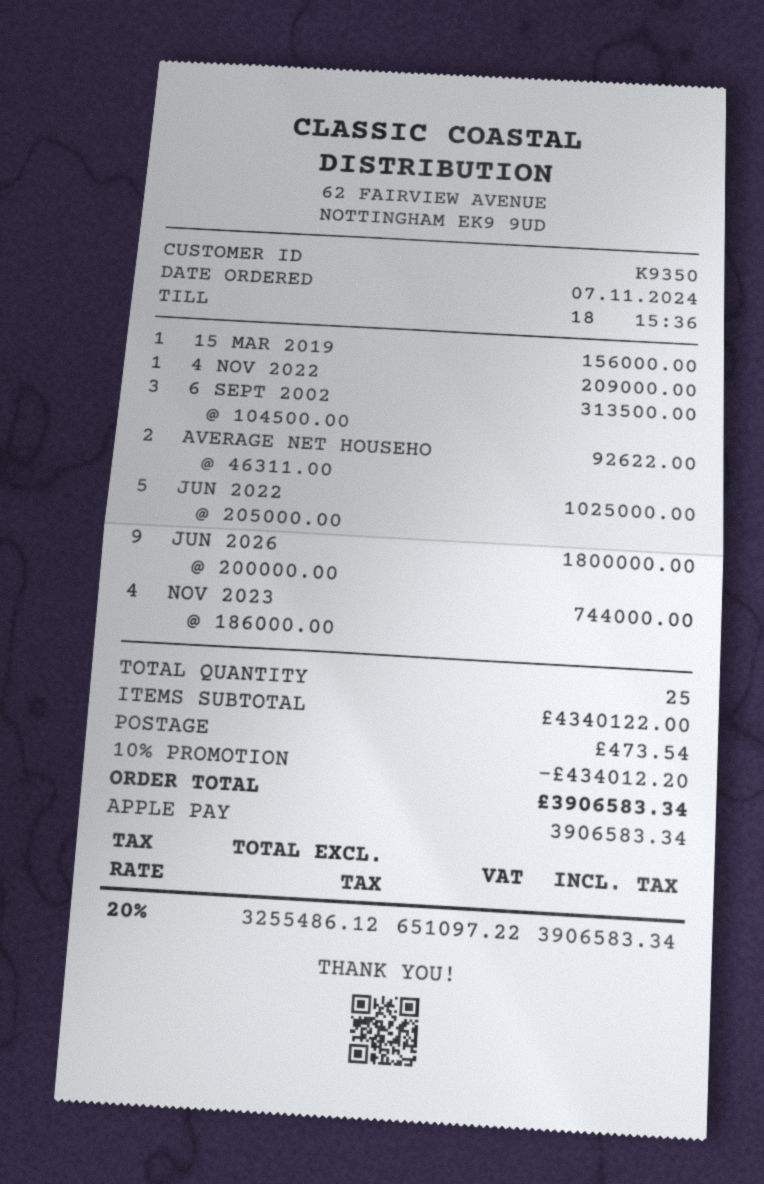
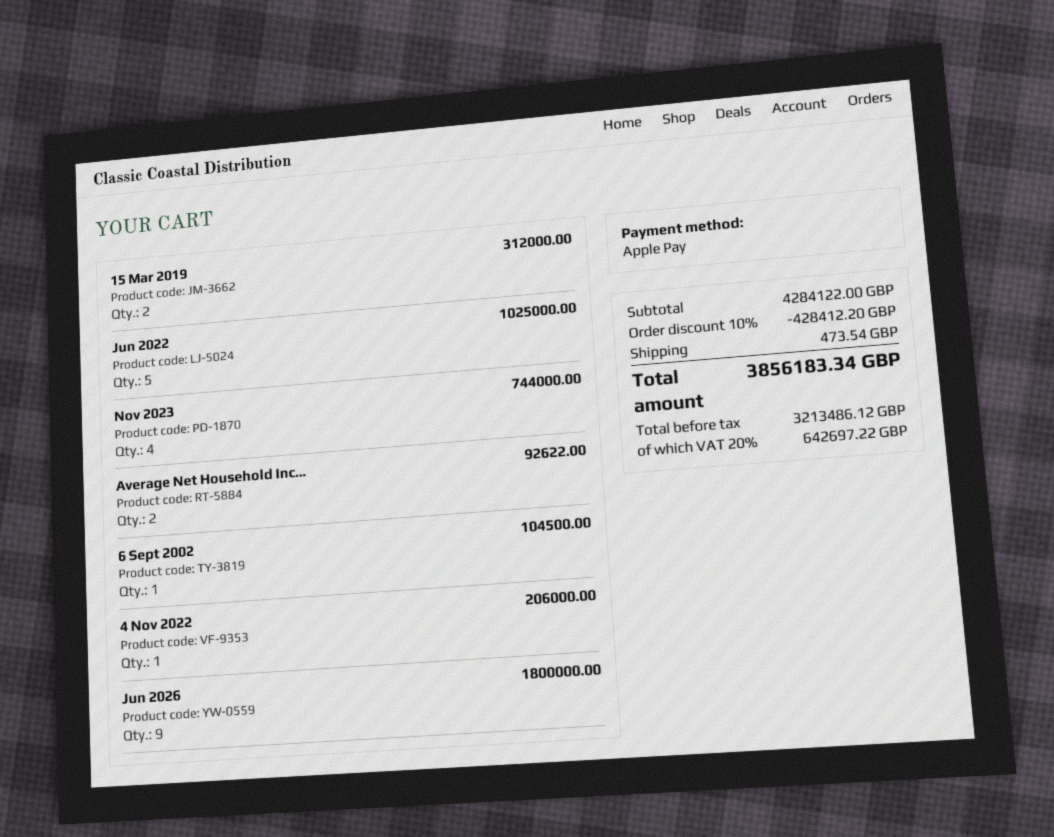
15 MAR 2019: 1 for 156000.00 -> 2 for 312000.00
4 NOV 2022: 1 for 209000.00 -> 1 for 206000.00
6 SEPT 2002: 3 for 313500.00 -> 1 for 104500.00
subtotal: 4340122.00 -> 4284122.00
discount: 10% = 434012.20 -> 10% = 428412.20
net: 3255486.12 -> 3213486.12
tax: 20% = 651097.22 -> 20% = 642697.22
total: 3906583.34 -> 3856183.34

